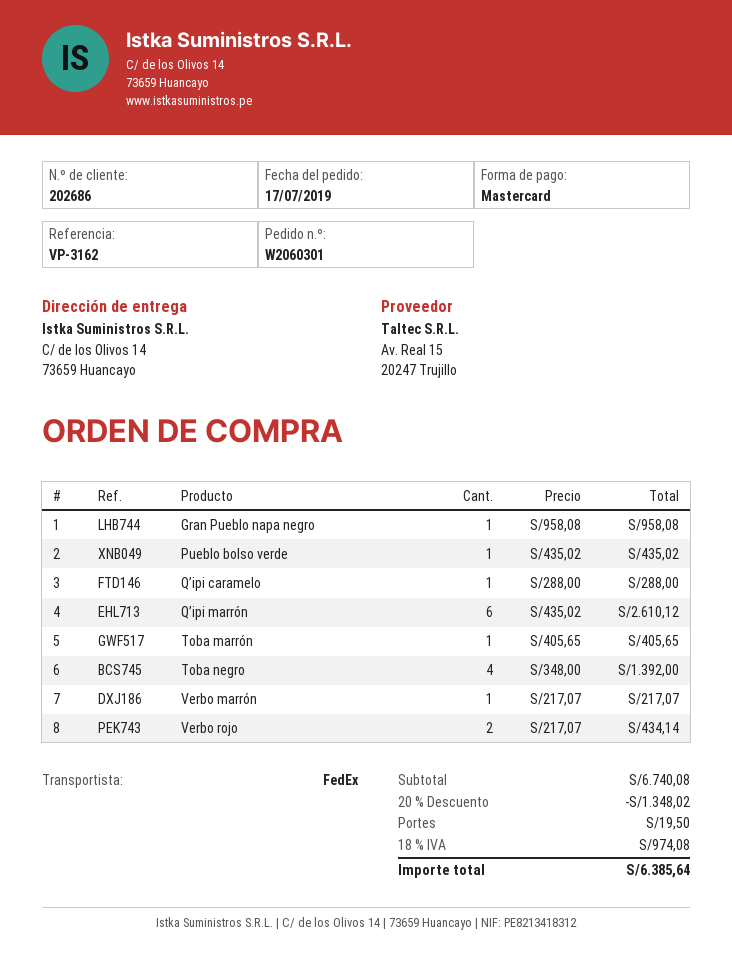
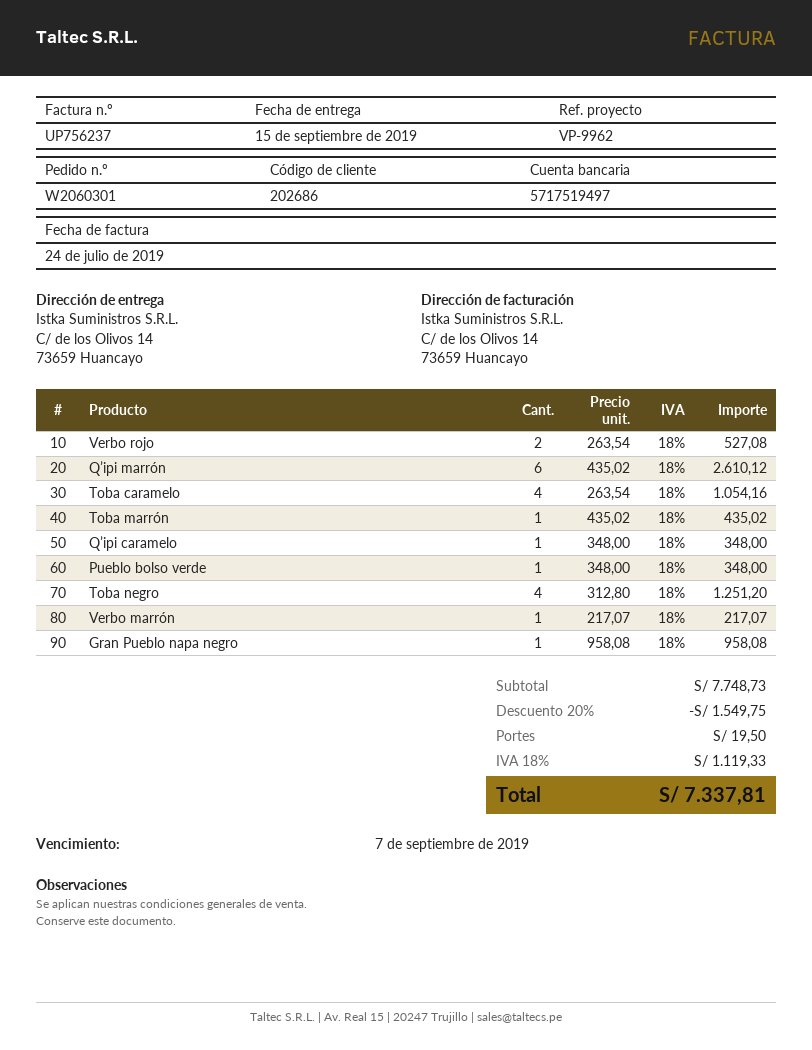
reference: VP-3162 -> VP-9962
Pueblo bolso verde: 1 x 435.02 = 435.02 -> 1 x 348.00 = 348.00
Q’ipi caramelo: 1 x 288.00 = 288.00 -> 1 x 348.00 = 348.00
Toba marrón: 1 x 405.65 = 405.65 -> 1 x 435.02 = 435.02
Toba negro: 4 x 348.00 = 1392.00 -> 4 x 312.80 = 1251.20
Verbo rojo: 2 x 217.07 = 434.14 -> 2 x 263.54 = 527.08
Toba caramelo: none -> 4 x 263.54 = 1054.16
subtotal: 6740.08 -> 7748.73
discount: 20% = 1348.02 -> 20% = 1549.75
tax: 18% = 974.08 -> 18% = 1119.33
total: 6385.64 -> 7337.81

